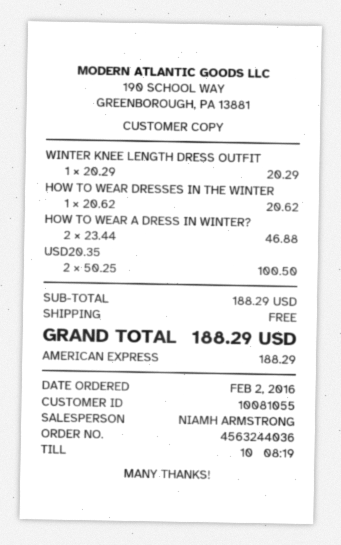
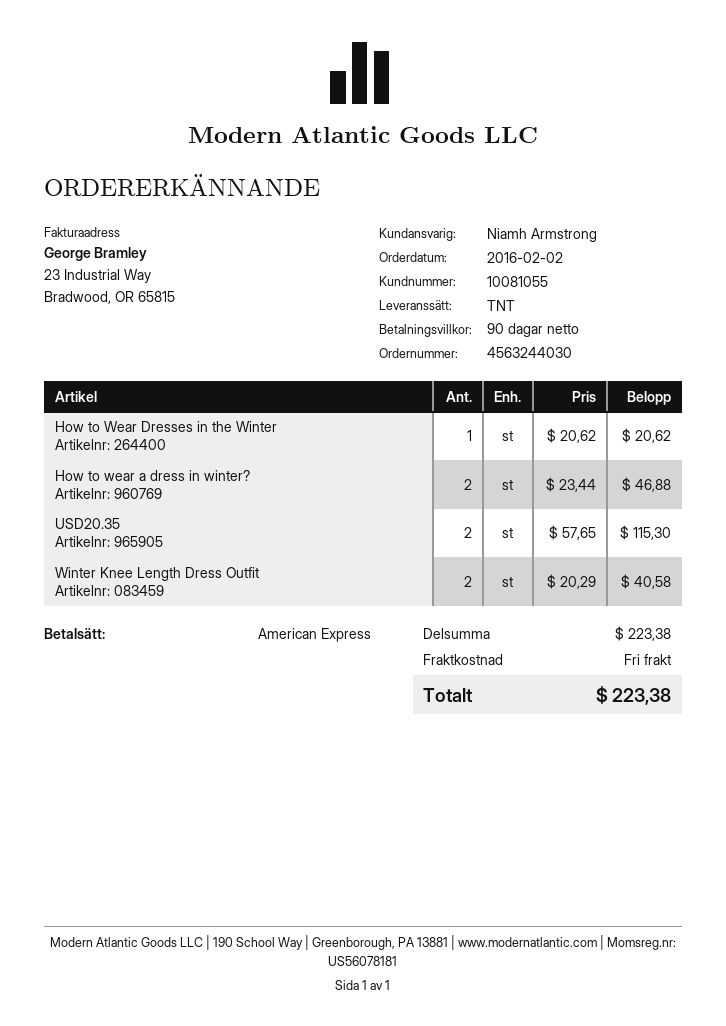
order number: 4563244036 -> 4563244030
WINTER KNEE LENGTH DRESS OUTFIT: 1 x 20.29 = 20.29 -> 2 x 20.29 = 40.58
USD20.35: 2 x 50.25 = 100.50 -> 2 x 57.65 = 115.30
subtotal: 188.29 -> 223.38
total: 188.29 -> 223.38

